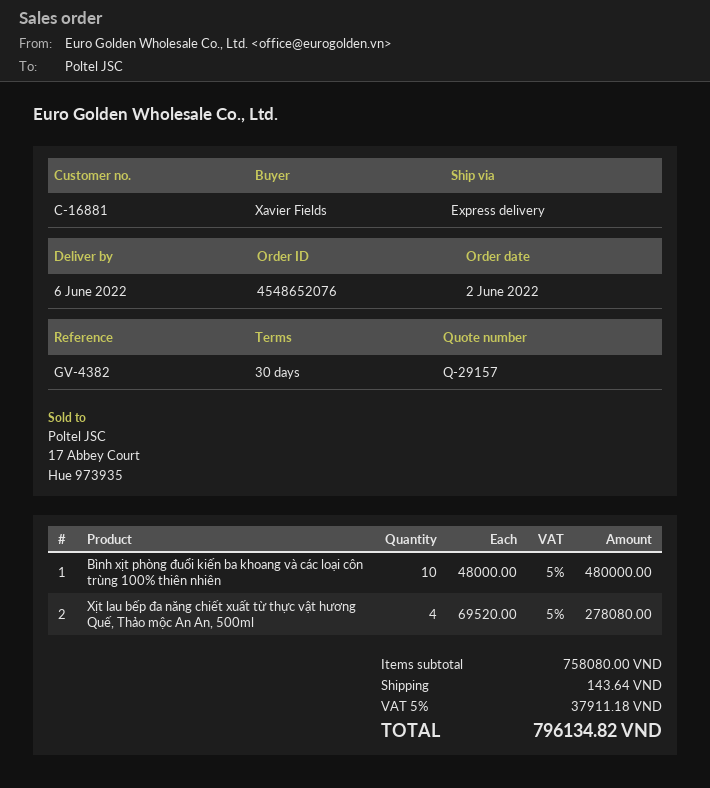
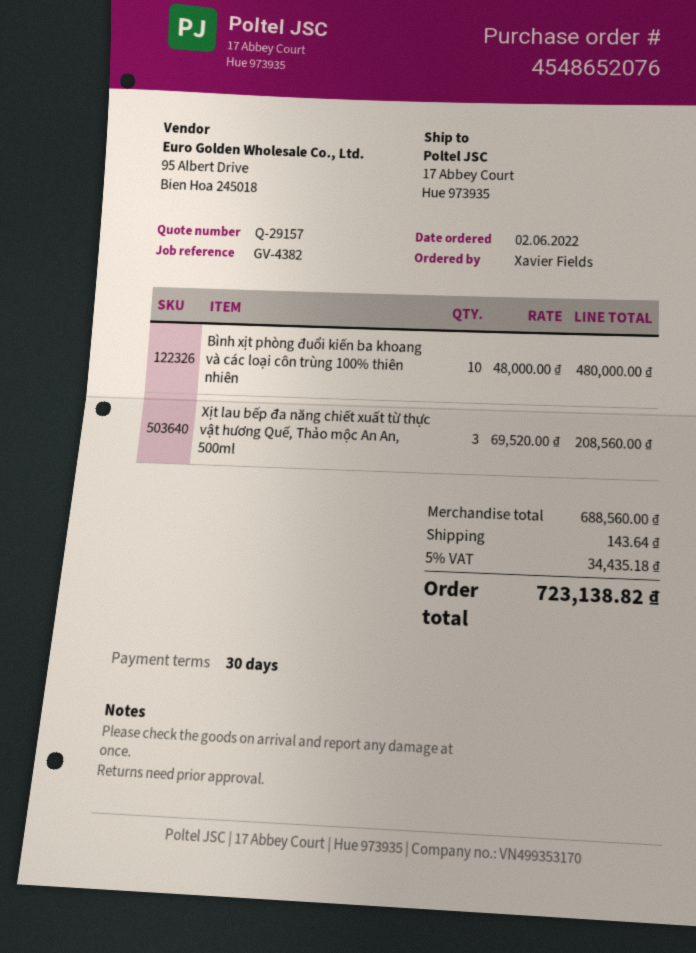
Xịt lau bếp đa năng chiết xuất từ thực vật hương Quế, Thảo mộc An An, 500ml: 4 x 69520.00 = 278080.00 -> 3 x 69520.00 = 208560.00
subtotal: 758080.00 -> 688560.00
tax: 5% = 37911.18 -> 5% = 34435.18
total: 796134.82 -> 723138.82

